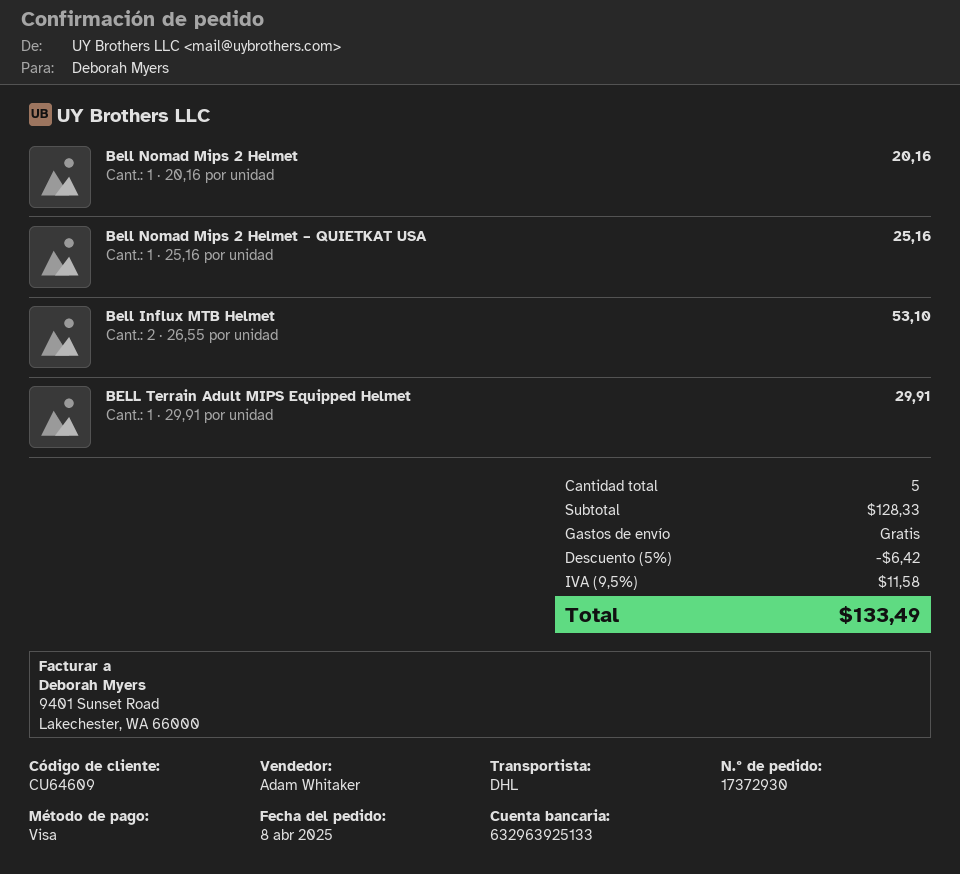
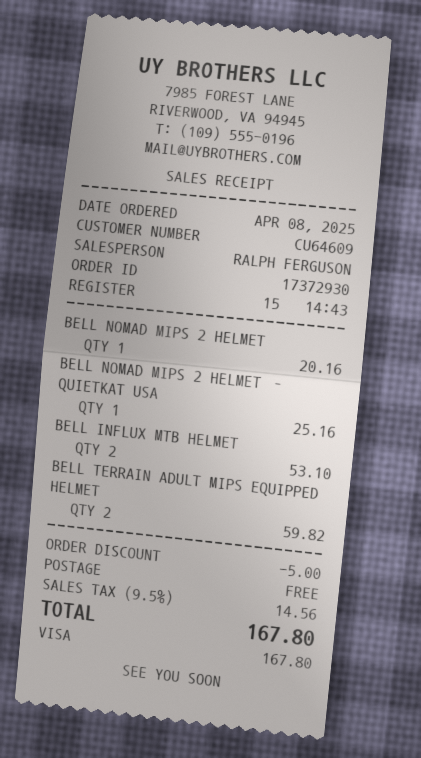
sales rep: Adam Whitaker -> RALPH FERGUSON
BELL Terrain Adult MIPS Equipped Helmet: 1 for 29.91 -> 2 for 59.82
discount: 6.42 -> 5.00
tax: 9.5% = 11.58 -> 9.5% = 14.56
total: 133.49 -> 167.80

